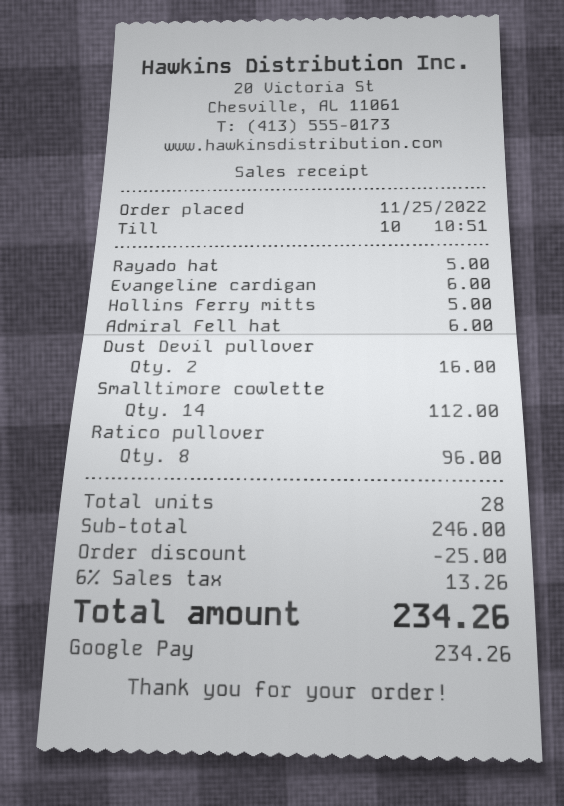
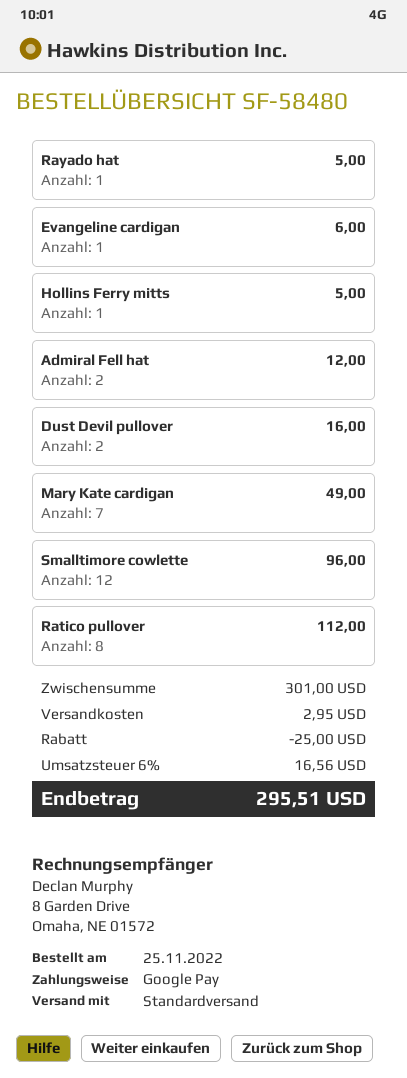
Admiral Fell hat: 1 for 6.00 -> 2 for 12.00
Smalltimore cowlette: 14 for 112.00 -> 12 for 96.00
Ratico pullover: 8 for 96.00 -> 8 for 112.00
Mary Kate cardigan: none -> 7 for 49.00
subtotal: 246.00 -> 301.00
shipping: none -> 2.95
tax: 6% = 13.26 -> 6% = 16.56
total: 234.26 -> 295.51

